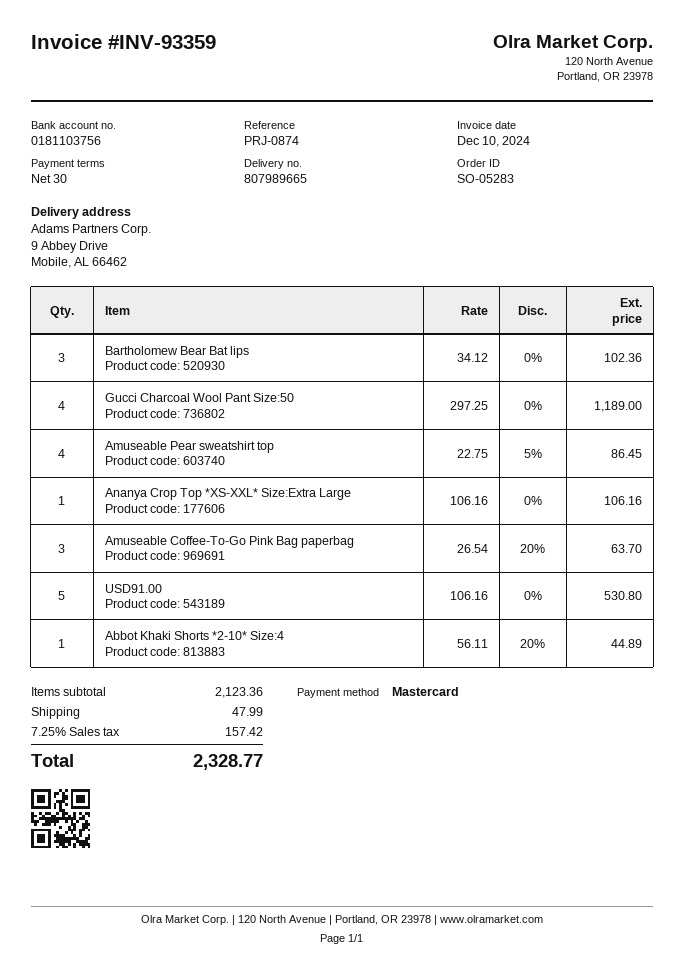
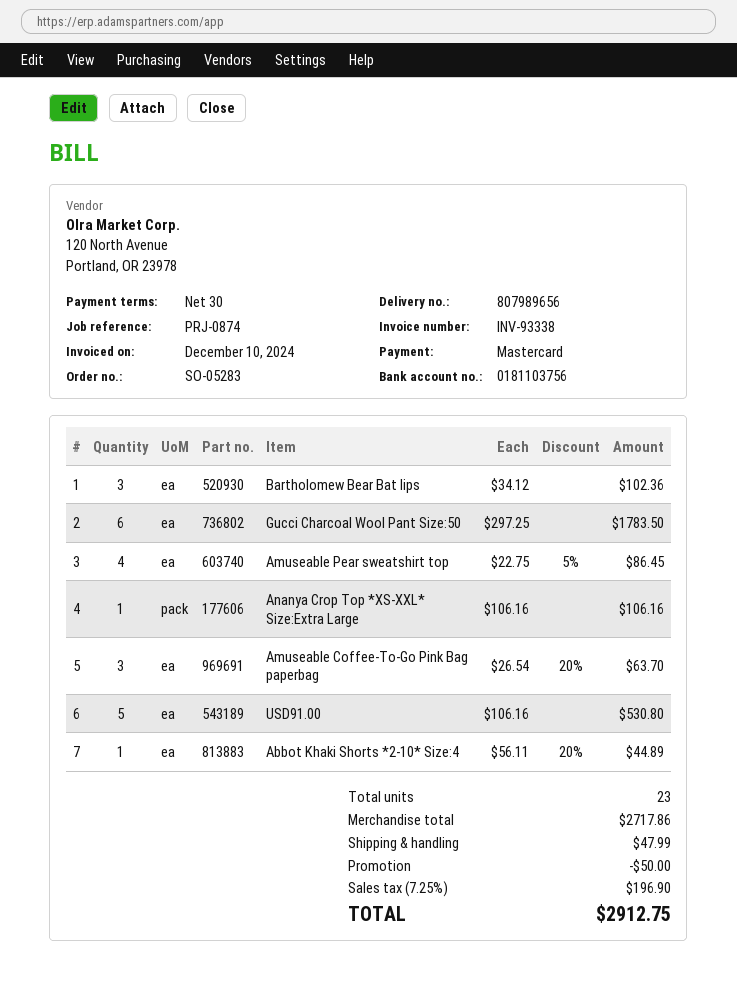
delivery note number: 807989665 -> 807989656
invoice number: INV-93359 -> INV-93338
Gucci Charcoal Wool Pant Size:50: 4 x 297.25 = 1189.00 -> 6 x 297.25 = 1783.50
subtotal: 2123.36 -> 2717.86
discount: none -> 50.00
tax: 7.25% = 157.42 -> 7.25% = 196.90
total: 2328.77 -> 2912.75

